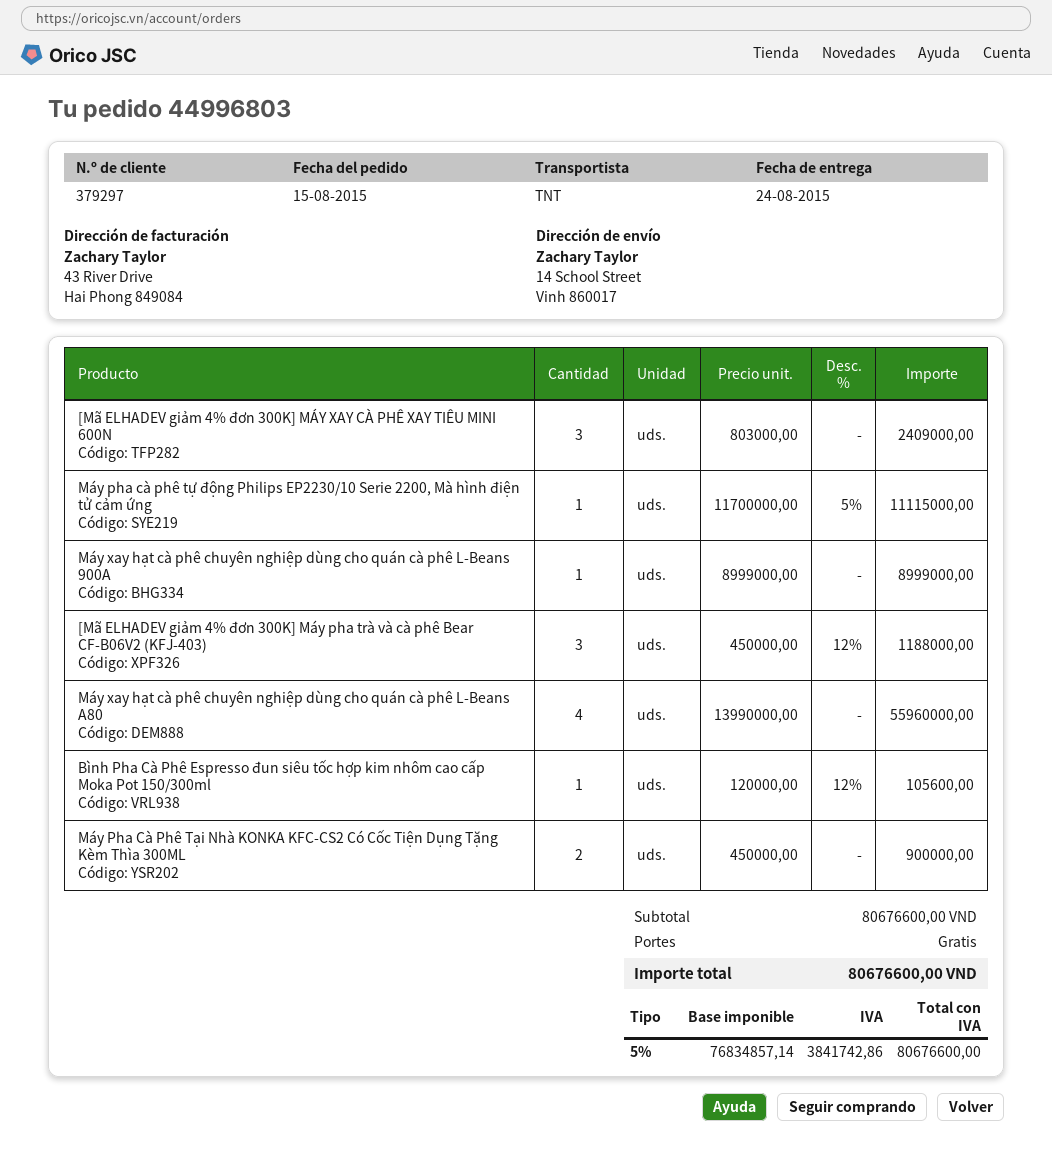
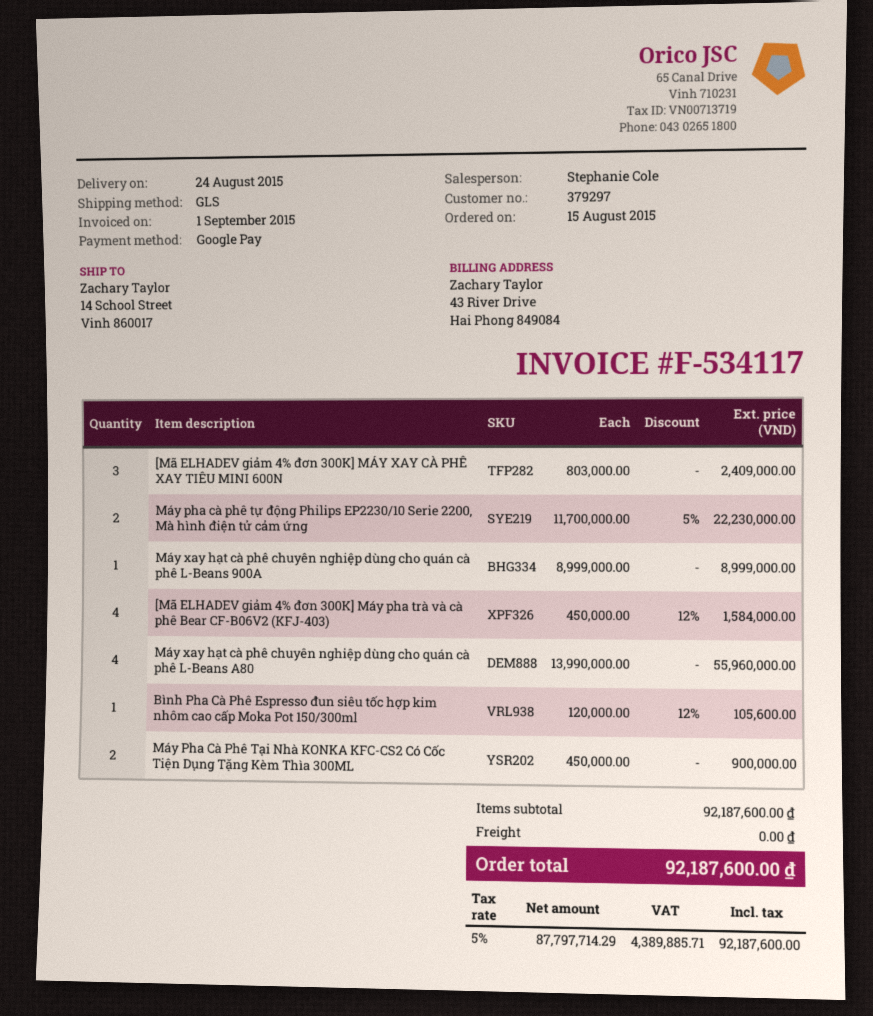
shipping method: TNT -> GLS
Máy pha cà phê tự động Philips EP2230/10 Serie 2200, Mà hình điện tử cảm ứng: 1 x 11700000.00 - 5% = 11115000.00 -> 2 x 11700000.00 - 5% = 22230000.00
[Mã ELHADEV giảm 4% đơn 300K] Máy pha trà và cà phê Bear CF-B06V2 (KFJ-403): 3 x 450000.00 - 12% = 1188000.00 -> 4 x 450000.00 - 12% = 1584000.00
subtotal: 80676600.00 -> 92187600.00
net: 76834857.14 -> 87797714.29
tax: 5% = 3841742.86 -> 5% = 4389885.71
total: 80676600.00 -> 92187600.00

